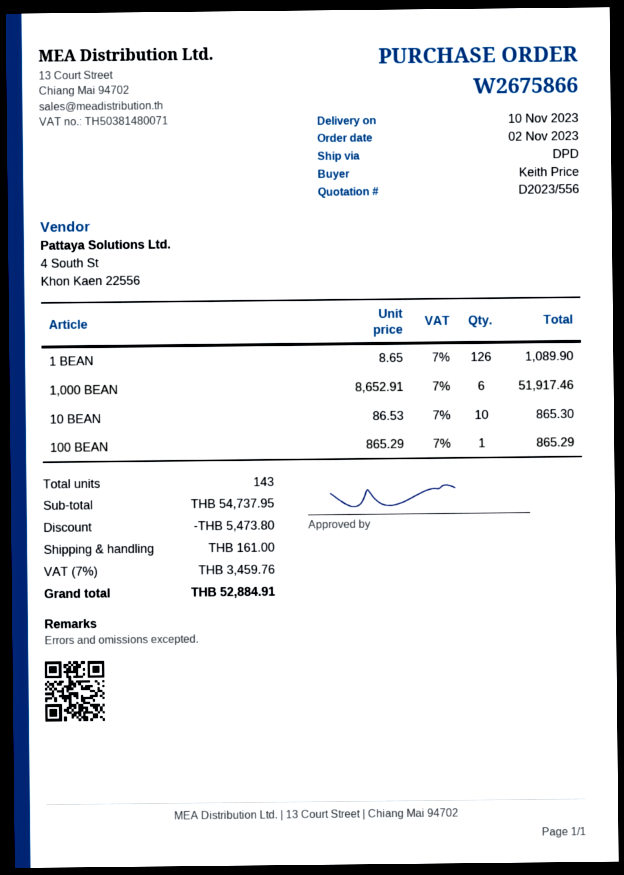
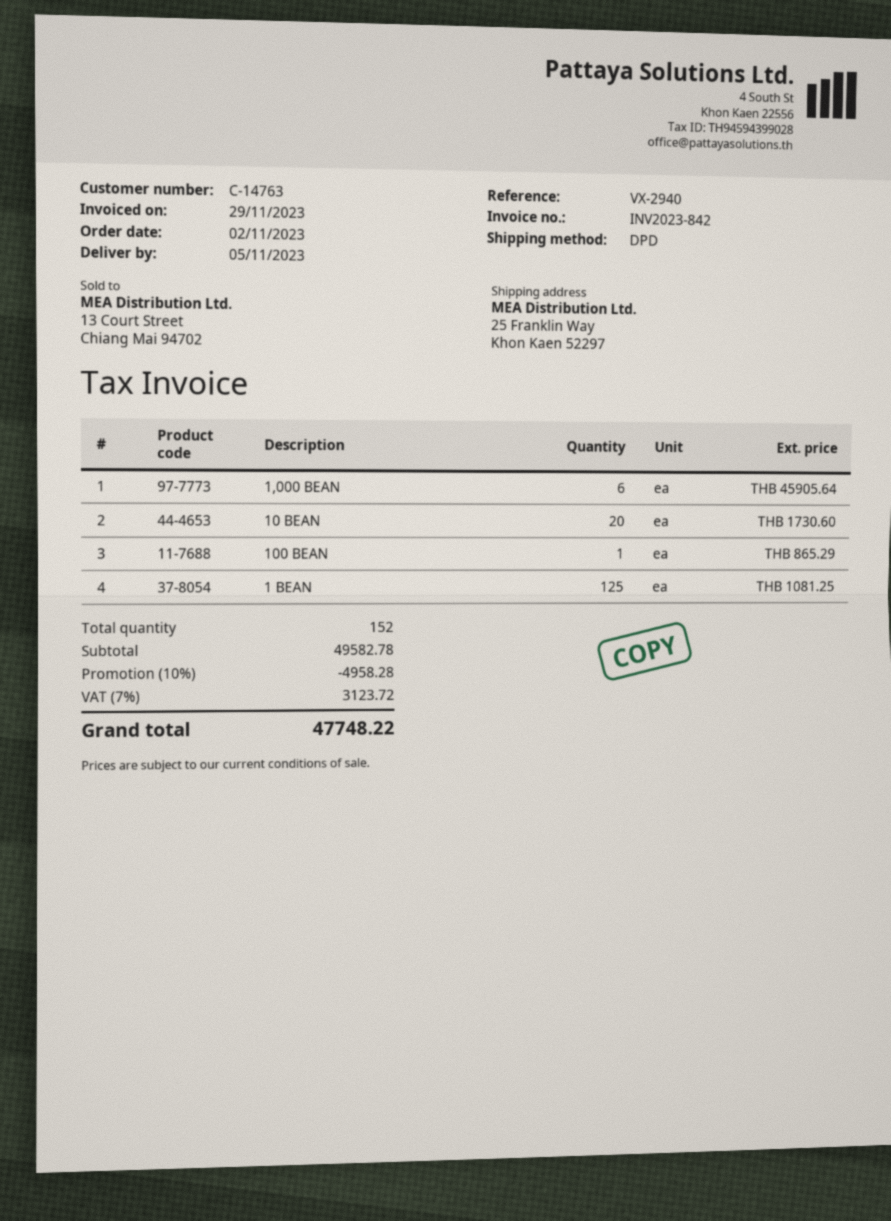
delivery date: 2023-11-10 -> 2023-11-05
1 BEAN: 126 for 1089.90 -> 125 for 1081.25
1,000 BEAN: 6 for 51917.46 -> 6 for 45905.64
10 BEAN: 10 for 865.30 -> 20 for 1730.60
total quantity: 143 -> 152
subtotal: 54737.95 -> 49582.78
discount: 5473.80 -> 4958.28
shipping: 161.00 -> none
tax: 7% = 3459.76 -> 7% = 3123.72
total: 52884.91 -> 47748.22

